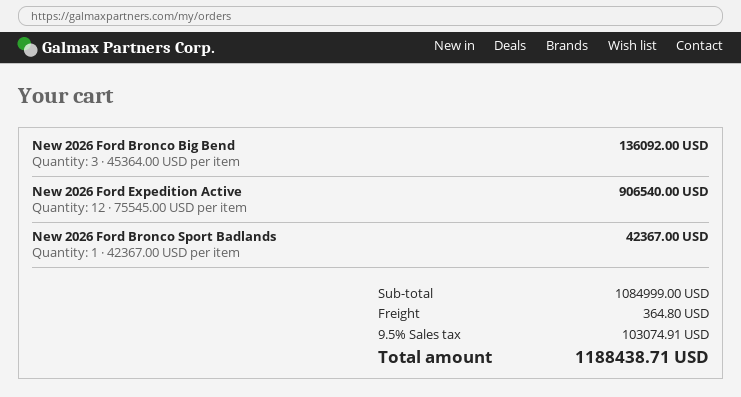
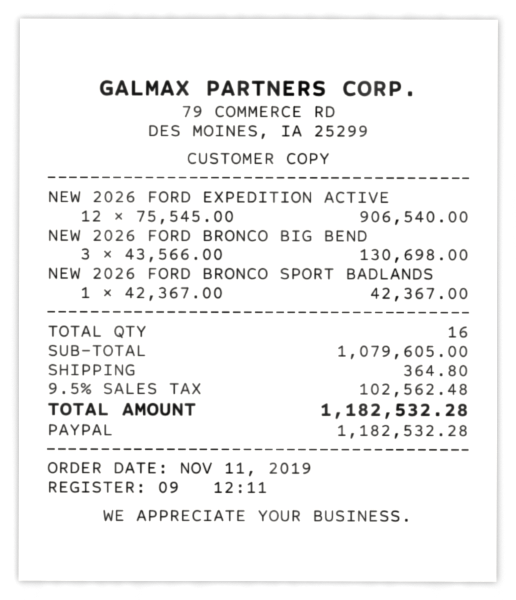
New 2026 Ford Bronco Big Bend: 3 x 45364.00 = 136092.00 -> 3 x 43566.00 = 130698.00
subtotal: 1084999.00 -> 1079605.00
tax: 9.5% = 103074.91 -> 9.5% = 102562.48
total: 1188438.71 -> 1182532.28

